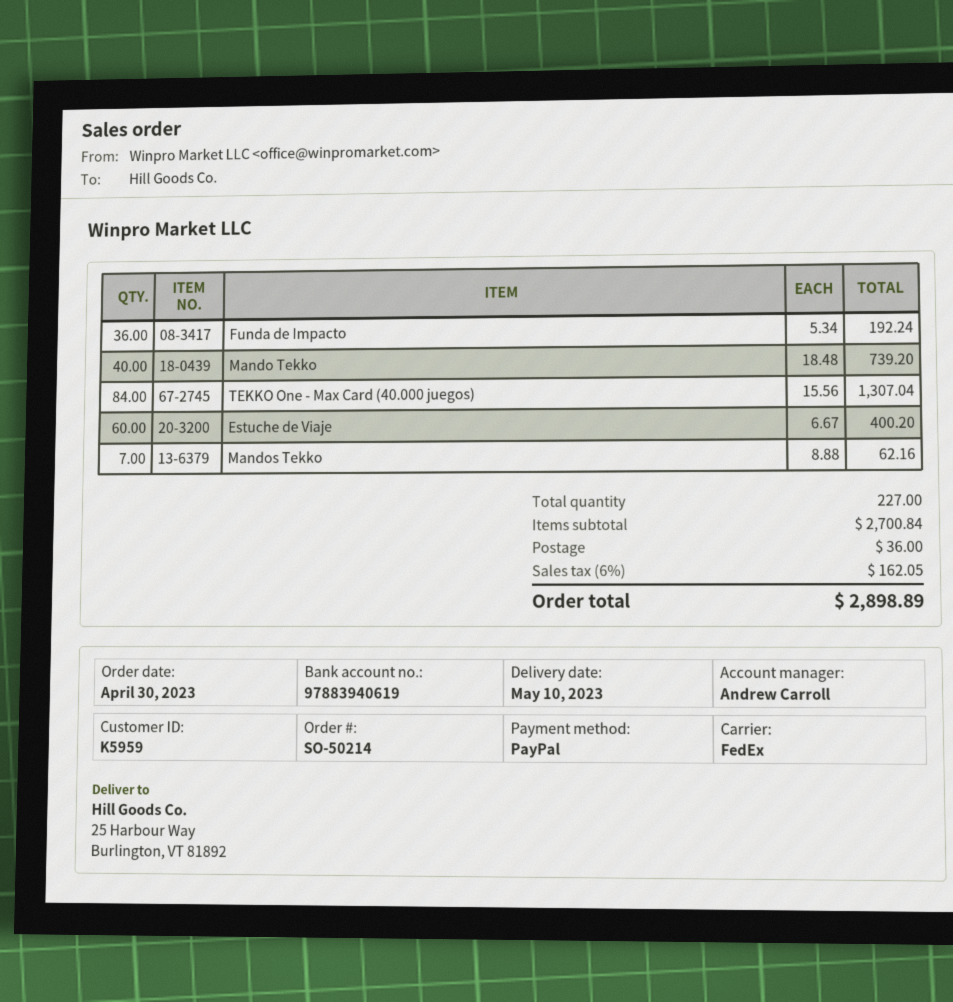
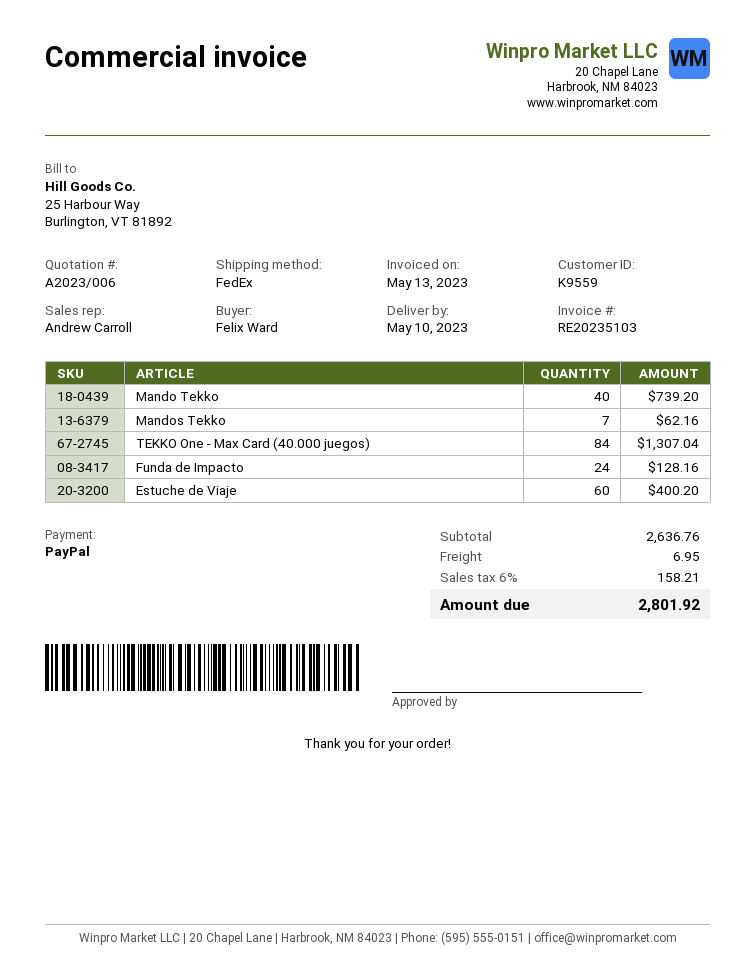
customer number: K5959 -> K9559
Funda de Impacto: 36 for 192.24 -> 24 for 128.16
subtotal: 2700.84 -> 2636.76
shipping: 36.00 -> 6.95
tax: 6% = 162.05 -> 6% = 158.21
total: 2898.89 -> 2801.92

